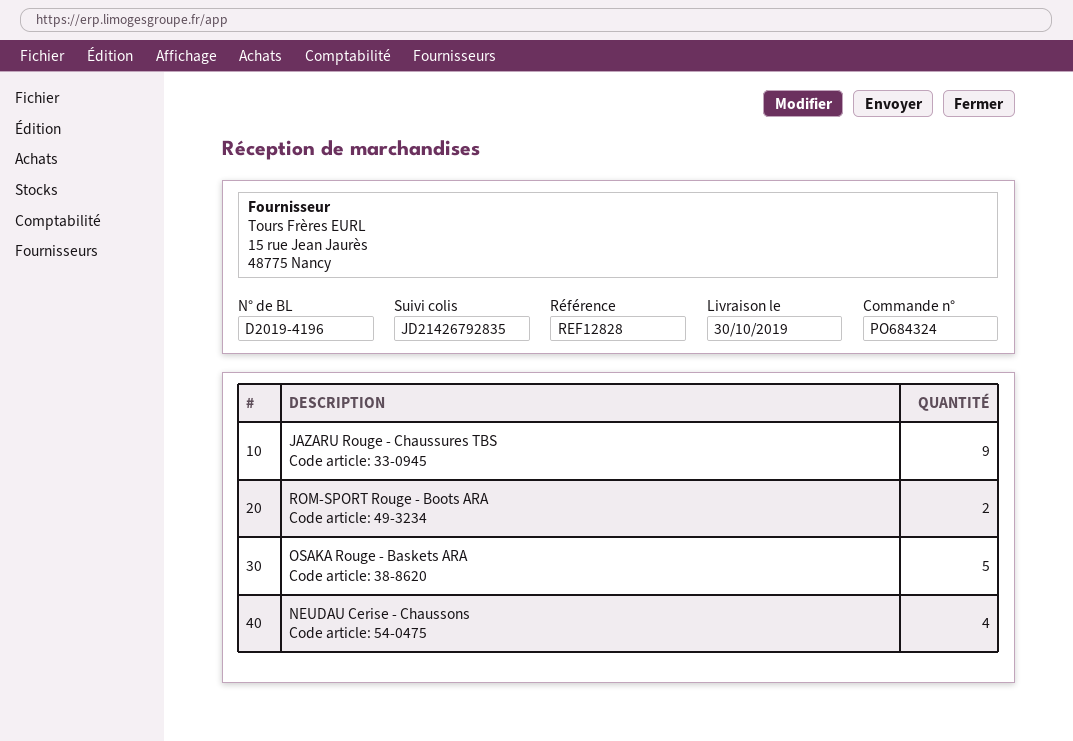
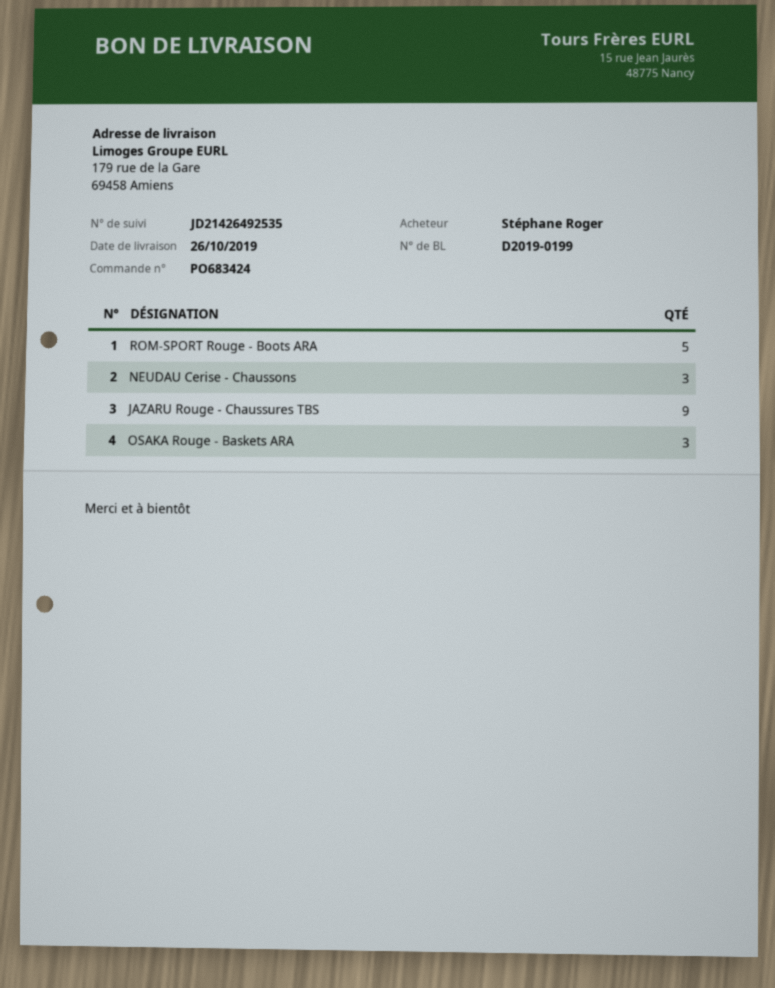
order number: PO684324 -> PO683424
delivery note number: D2019-4196 -> D2019-0199
delivery date: 2019-10-30 -> 2019-10-26
tracking number: JD21426792835 -> JD21426492535
ROM-SPORT Rouge - Boots ARA: 2 -> 5
OSAKA Rouge - Baskets ARA: 5 -> 3
NEUDAU Cerise - Chaussons: 4 -> 3

